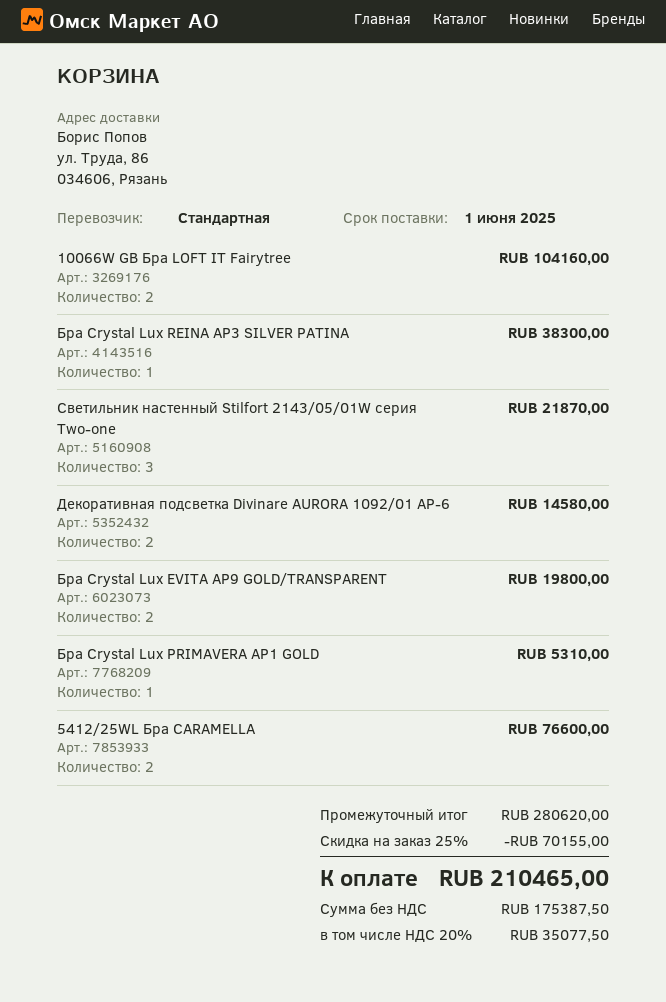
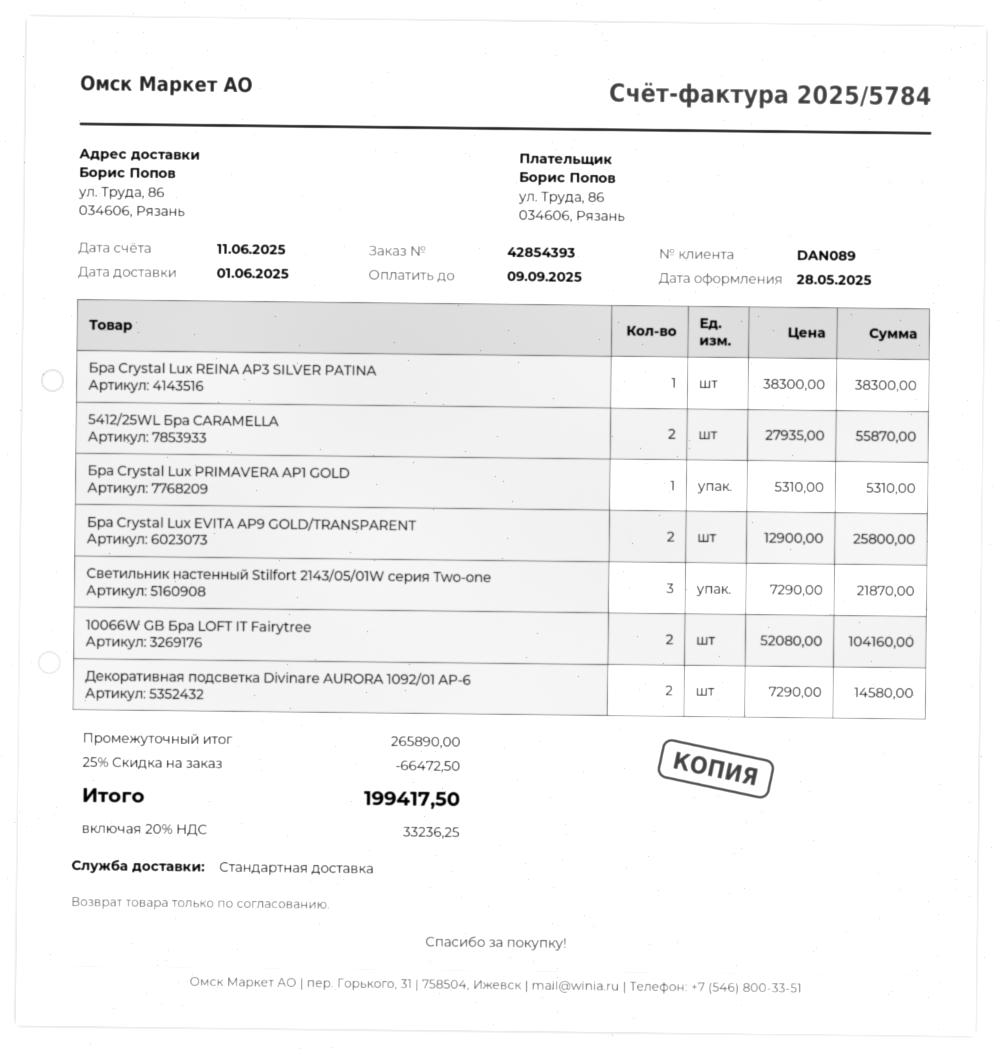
Бра Crystal Lux EVITA AP9 GOLD/TRANSPARENT: 2 for 19800.00 -> 2 for 25800.00
5412/25WL Бра CARAMELLA: 2 for 76600.00 -> 2 for 55870.00
subtotal: 280620.00 -> 265890.00
discount: 25% = 70155.00 -> 25% = 66472.50
tax: 20% = 35077.50 -> 20% = 33236.25
total: 210465.00 -> 199417.50

